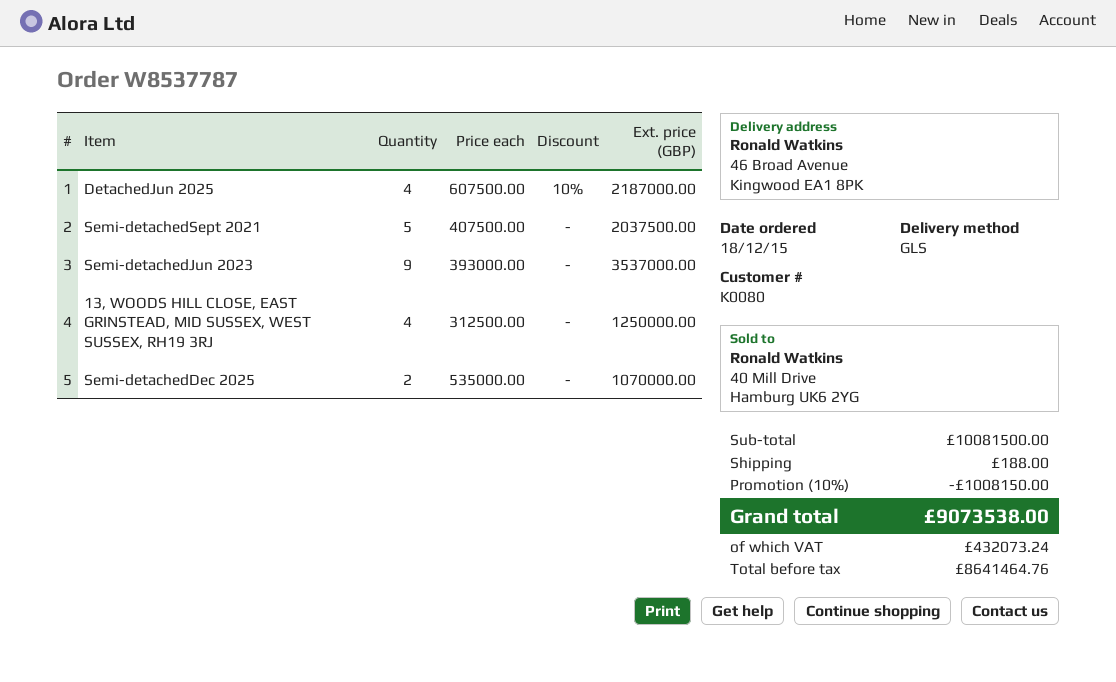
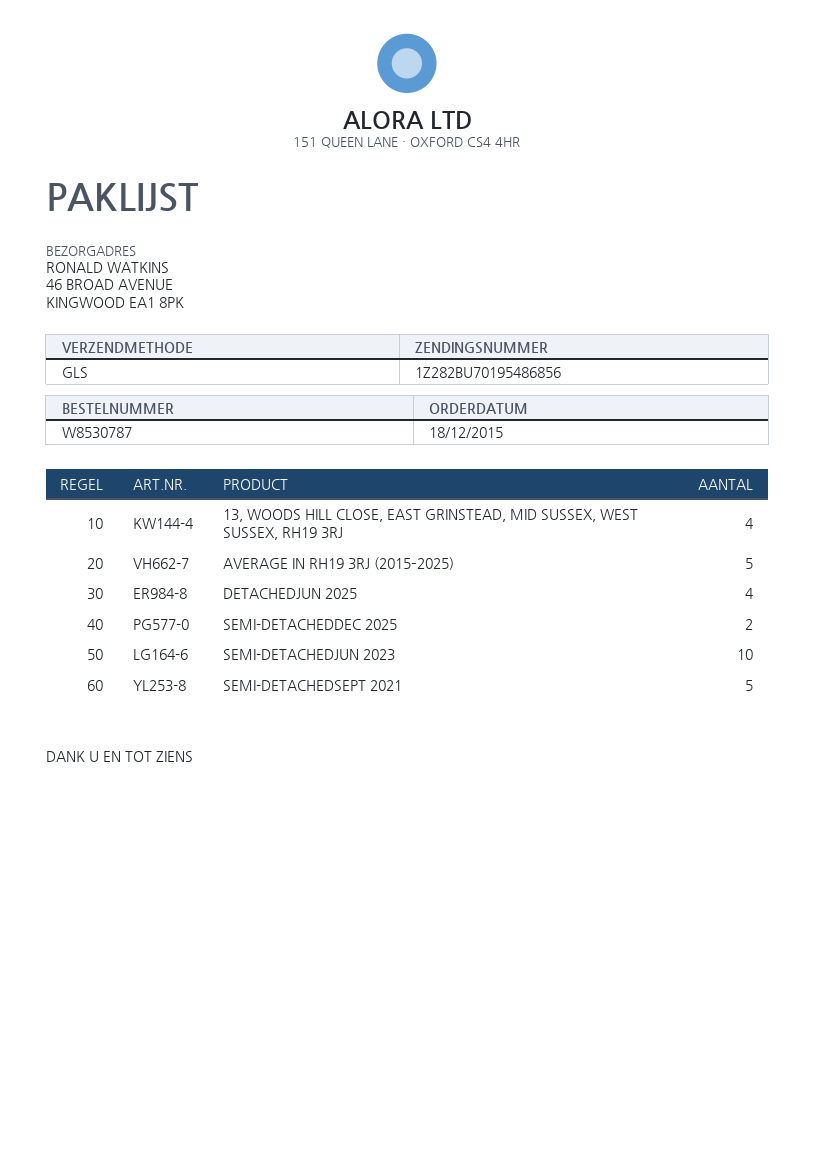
order number: W8537787 -> W8530787
Semi-detachedJun 2023: 9 -> 10
AVERAGE IN RH19 3RJ (2015–2025): none -> 5

